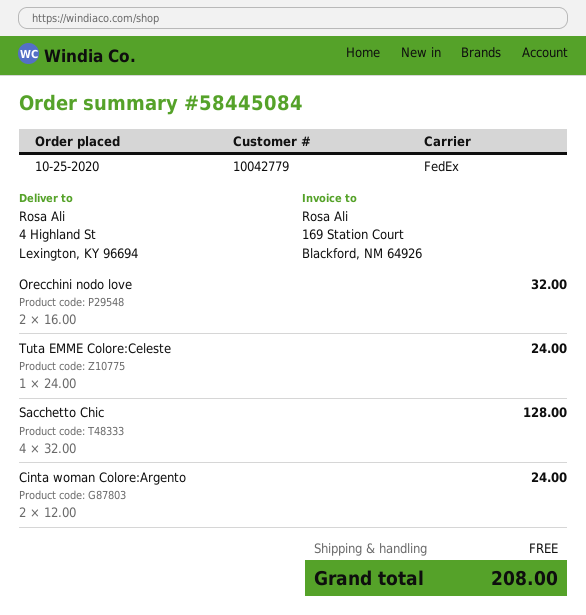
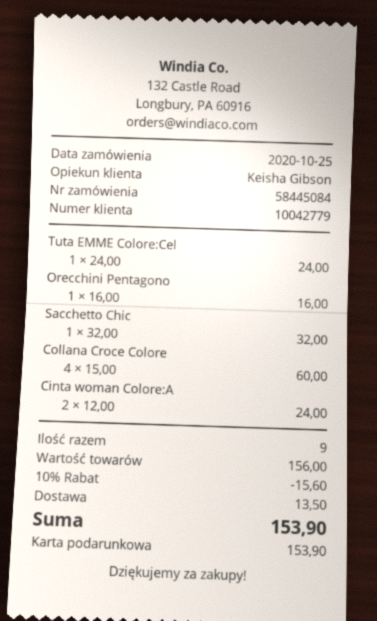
Orecchini nodo love: 2 x 16.00 = 32.00 -> none
Sacchetto Chic: 4 x 32.00 = 128.00 -> 1 x 32.00 = 32.00
Orecchini Pentagono: none -> 1 x 16.00 = 16.00
Collana Croce Colore: none -> 4 x 15.00 = 60.00
discount: none -> 10% = 15.60
shipping: 0.00 -> 13.50
total: 208.00 -> 153.90

